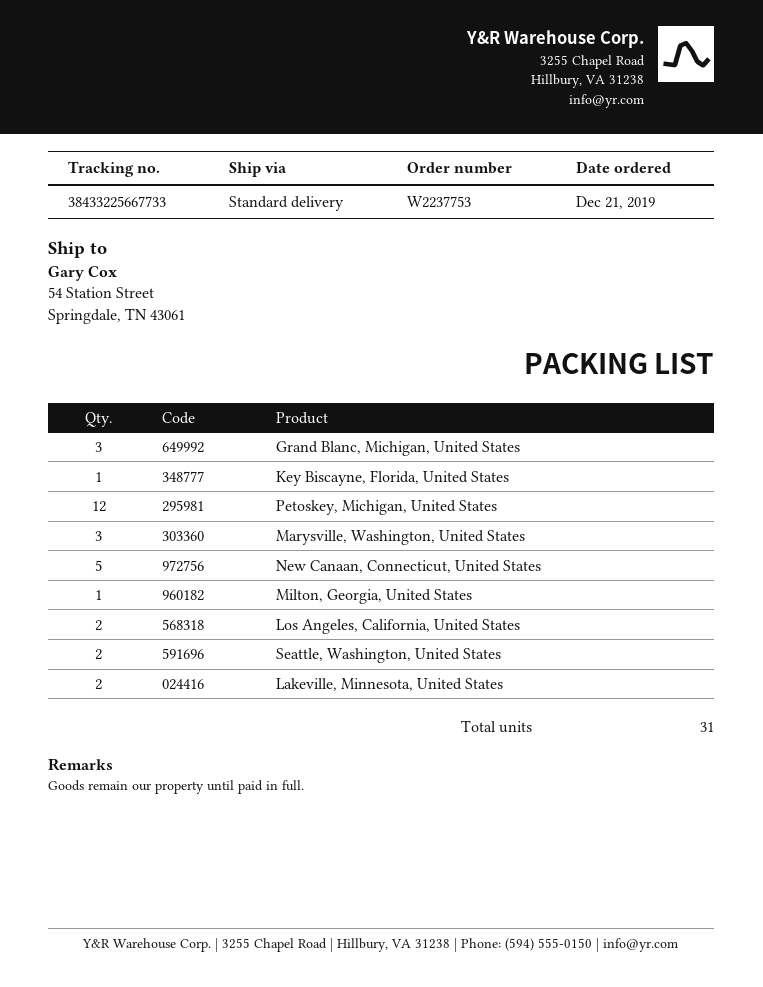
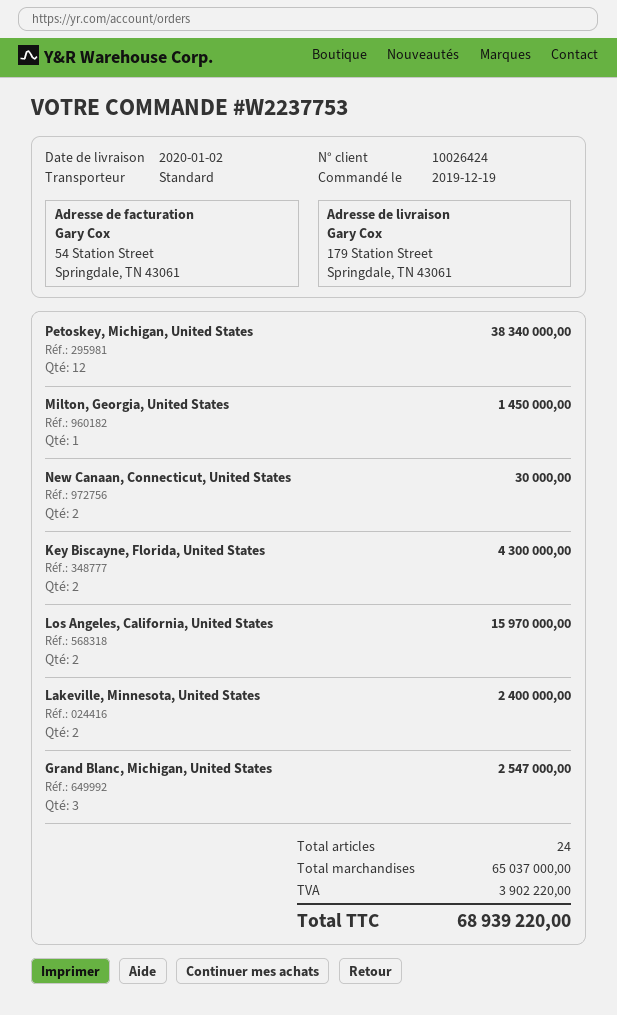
order date: 2019-12-21 -> 2019-12-19
ship to: 54 Station Street, Springdale, TN 43061 -> 179 Station Street, Springdale, TN 43061
Key Biscayne, Florida, United States: 1 -> 2
Marysville, Washington, United States: 3 -> none
New Canaan, Connecticut, United States: 5 -> 2
Seattle, Washington, United States: 2 -> none
total quantity: 31 -> 24

